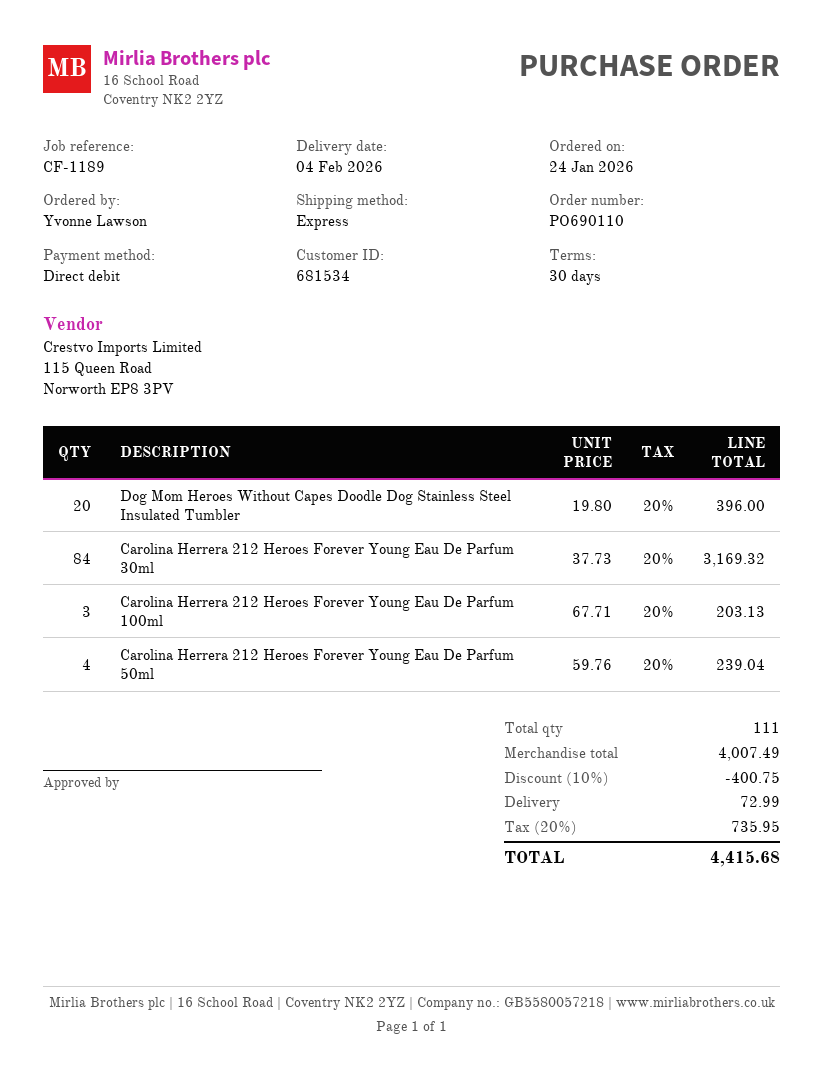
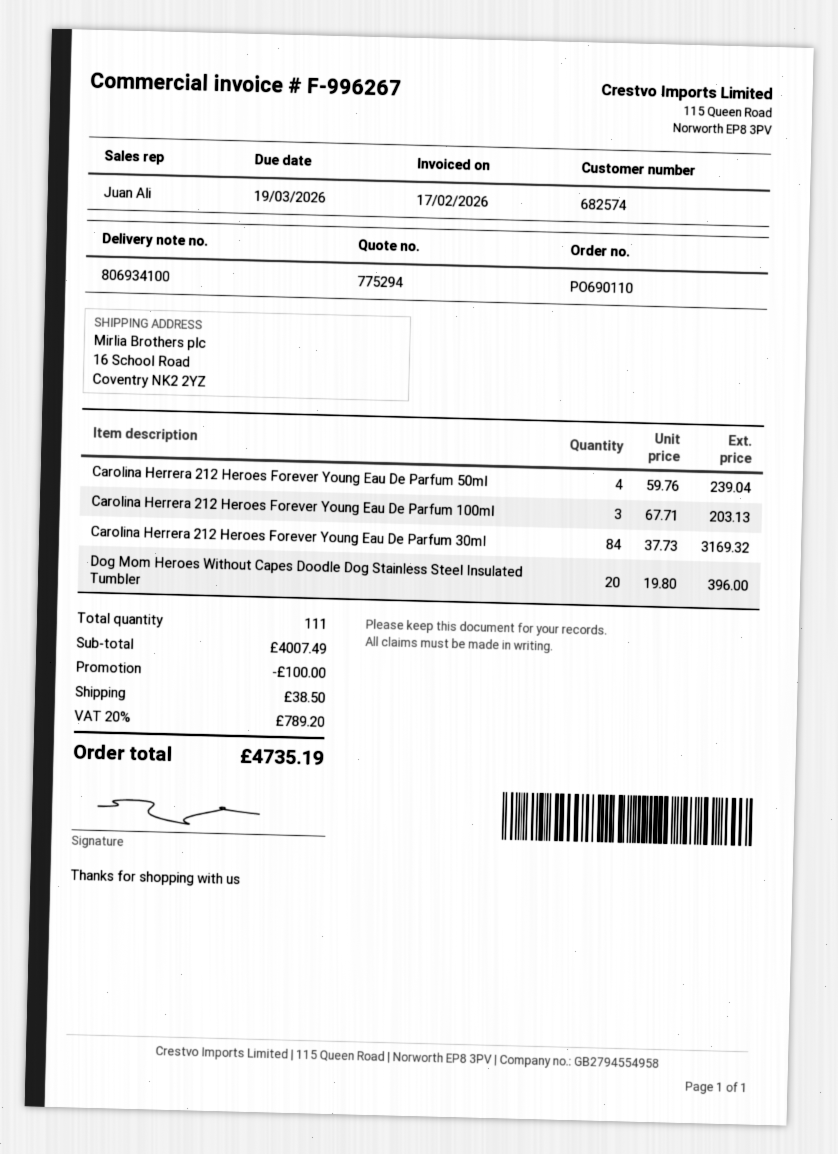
customer number: 681534 -> 682574
discount: 400.75 -> 100.00
shipping: 72.99 -> 38.50
tax: 20% = 735.95 -> 20% = 789.20
total: 4415.68 -> 4735.19

